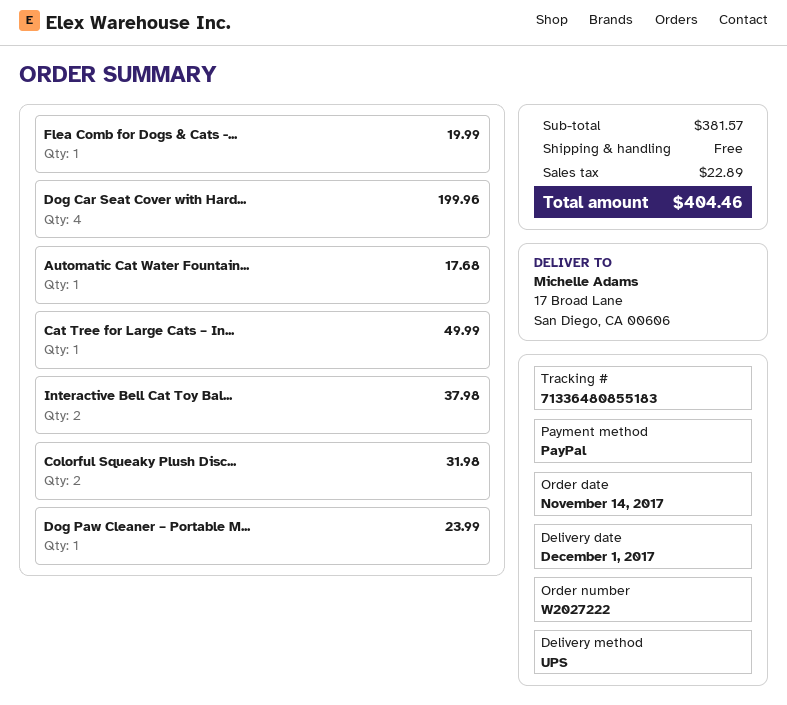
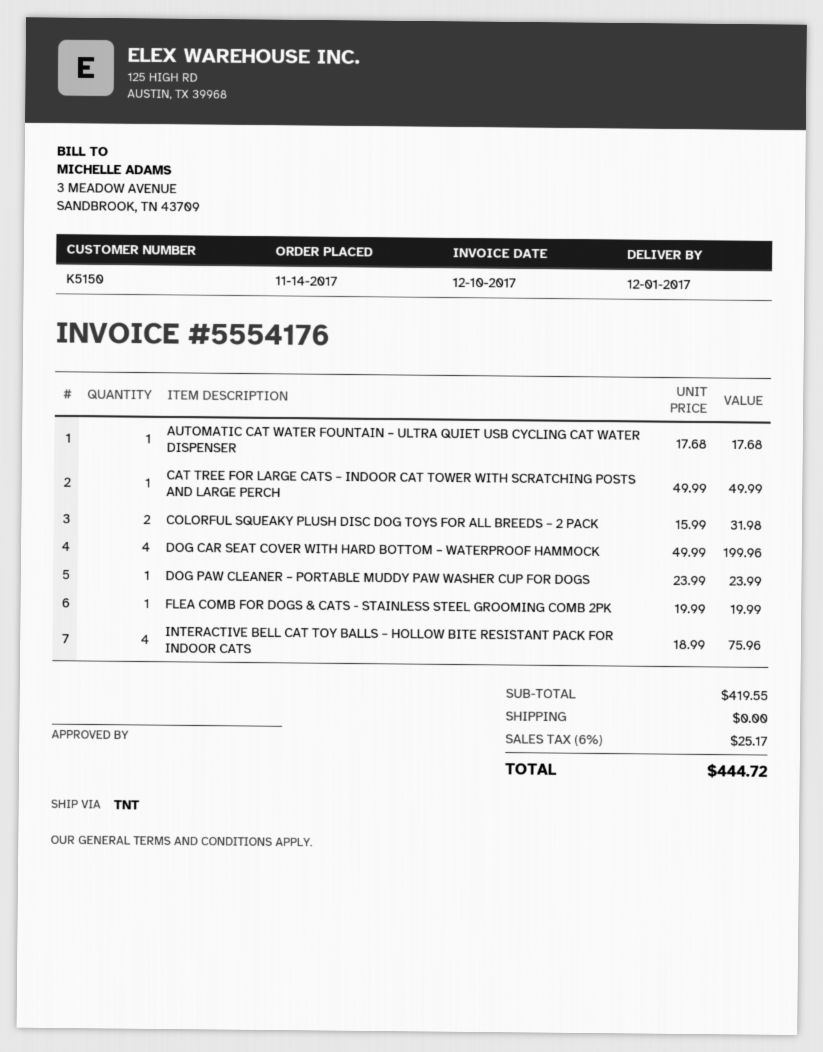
shipping method: UPS -> TNT
Interactive Bell Cat Toy Bal...: 2 for 37.98 -> 4 for 75.96
subtotal: 381.57 -> 419.55
tax: 22.89 -> 25.17
total: 404.46 -> 444.72

